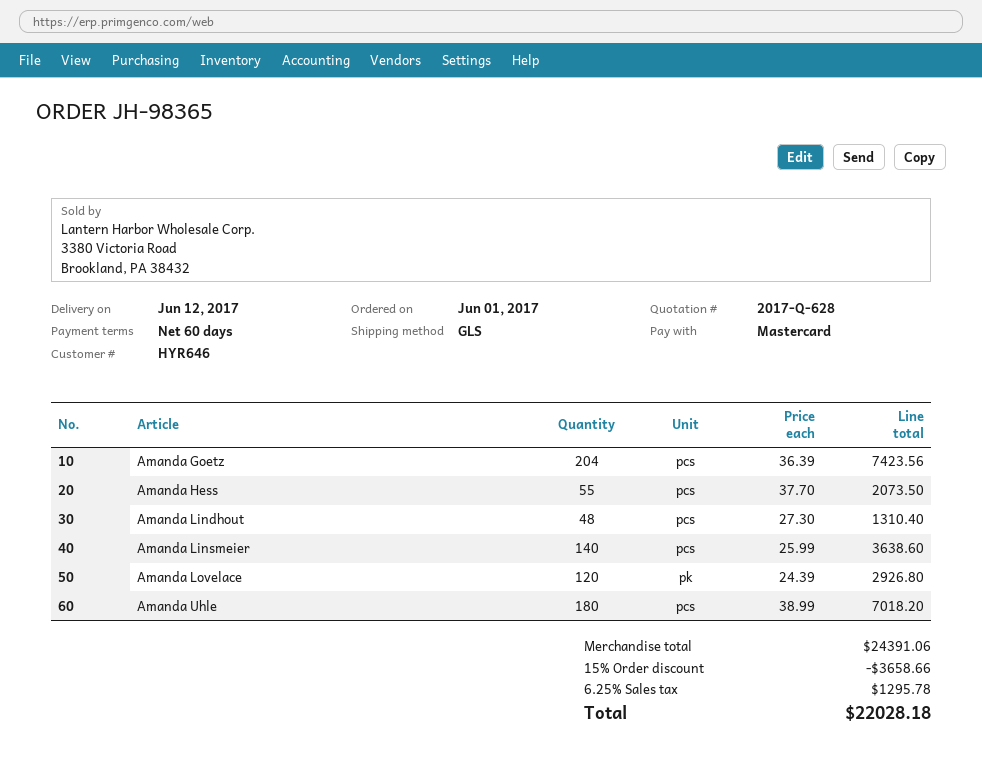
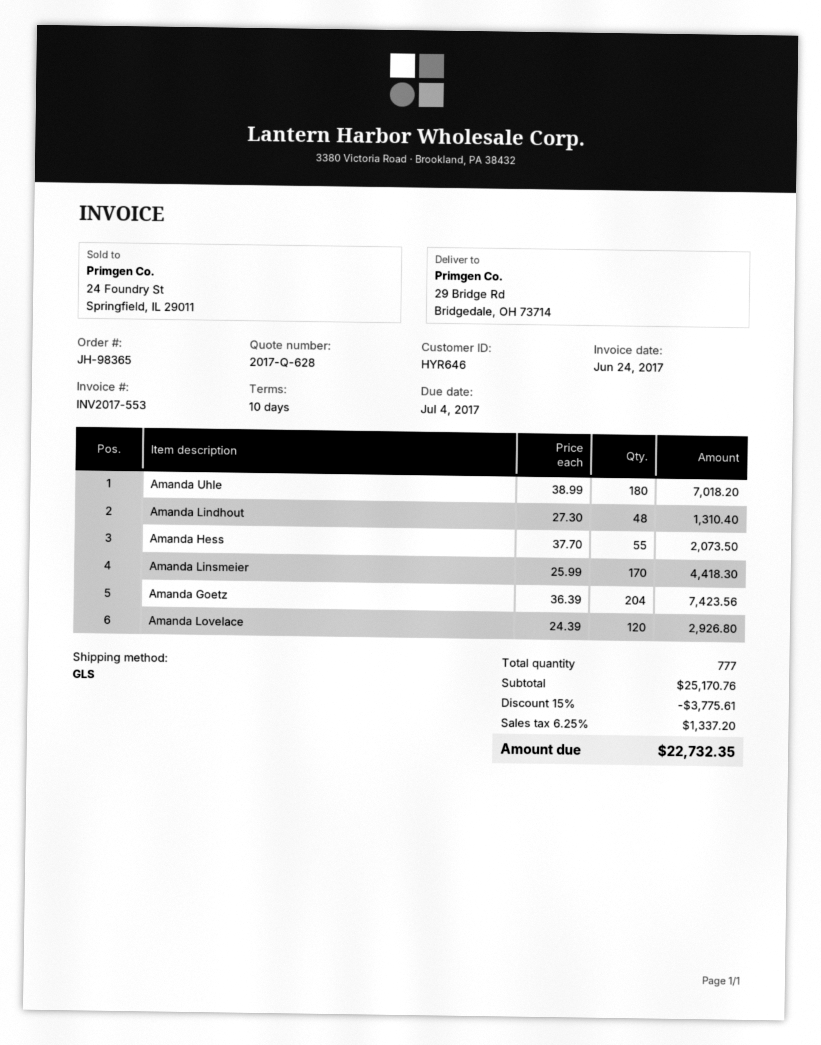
payment terms: 60 days -> 10 days
Amanda Linsmeier: 140 x 25.99 = 3638.60 -> 170 x 25.99 = 4418.30
subtotal: 24391.06 -> 25170.76
discount: 15% = 3658.66 -> 15% = 3775.61
tax: 6.25% = 1295.78 -> 6.25% = 1337.20
total: 22028.18 -> 22732.35

